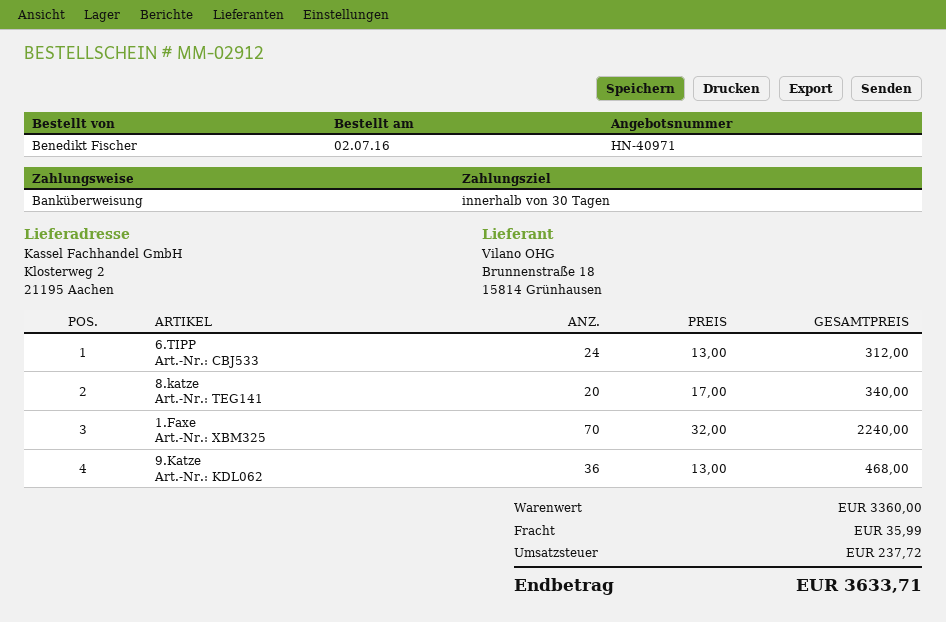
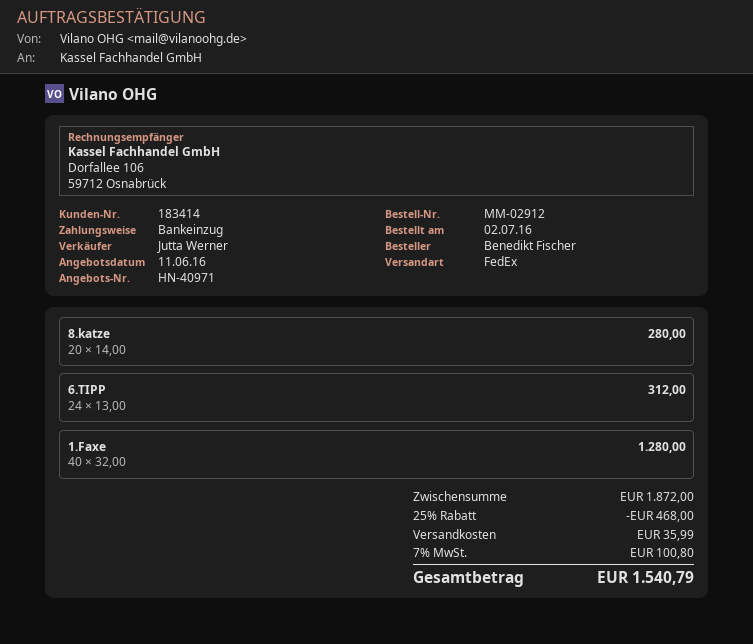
payment method: bank transfer -> direct debit
8.katze: 20 x 17.00 = 340.00 -> 20 x 14.00 = 280.00
1.Faxe: 70 x 32.00 = 2240.00 -> 40 x 32.00 = 1280.00
9.Katze: 36 x 13.00 = 468.00 -> none
subtotal: 3360.00 -> 1872.00
discount: none -> 25% = 468.00
tax: 237.72 -> 100.80
total: 3633.71 -> 1540.79

